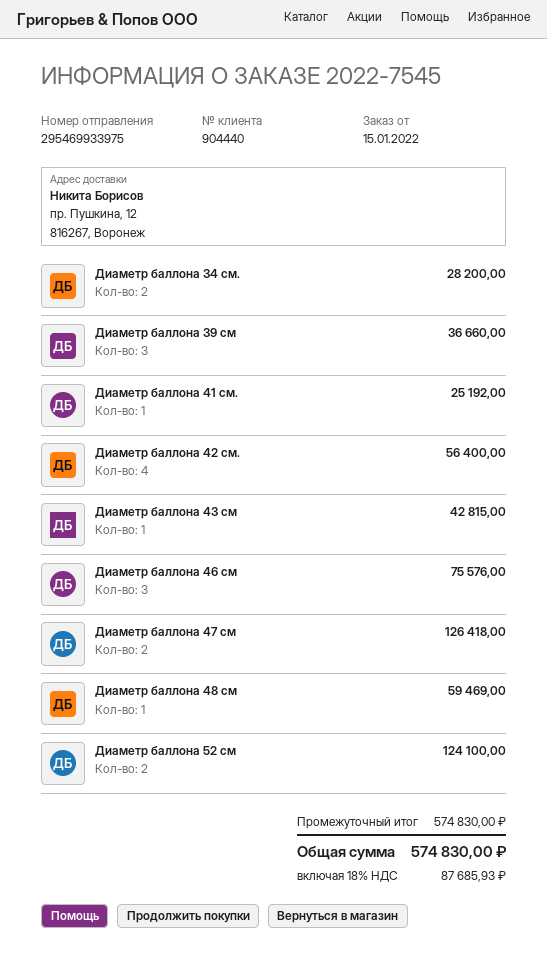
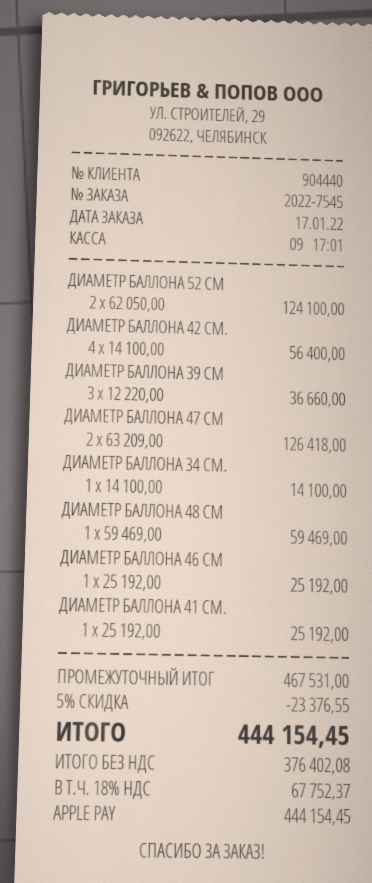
order date: 2022-01-15 -> 2022-01-17
Диаметр баллона 34 см.: 2 for 28200.00 -> 1 for 14100.00
Диаметр баллона 43 см: 1 for 42815.00 -> none
Диаметр баллона 46 см: 3 for 75576.00 -> 1 for 25192.00
subtotal: 574830.00 -> 467531.00
discount: none -> 5% = 23376.55
tax: 18% = 87685.93 -> 18% = 67752.37
total: 574830.00 -> 444154.45

